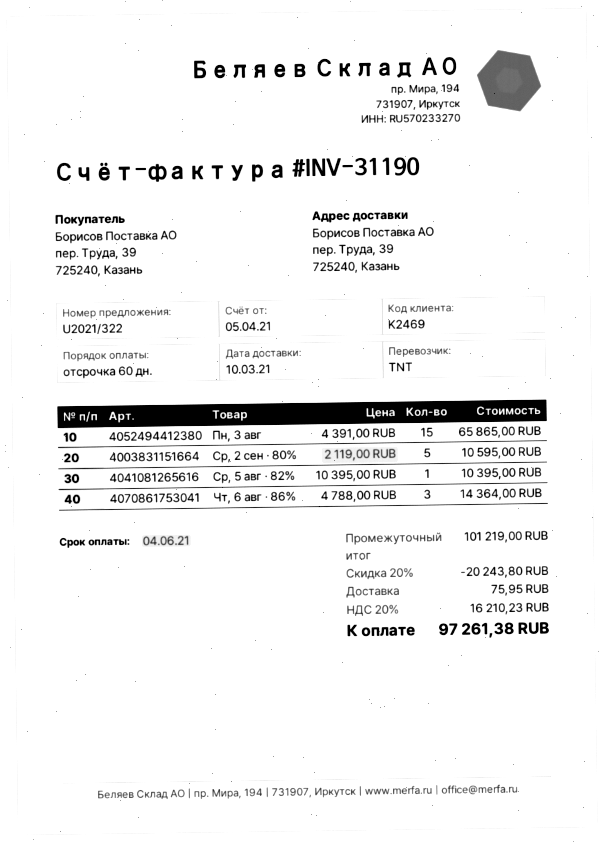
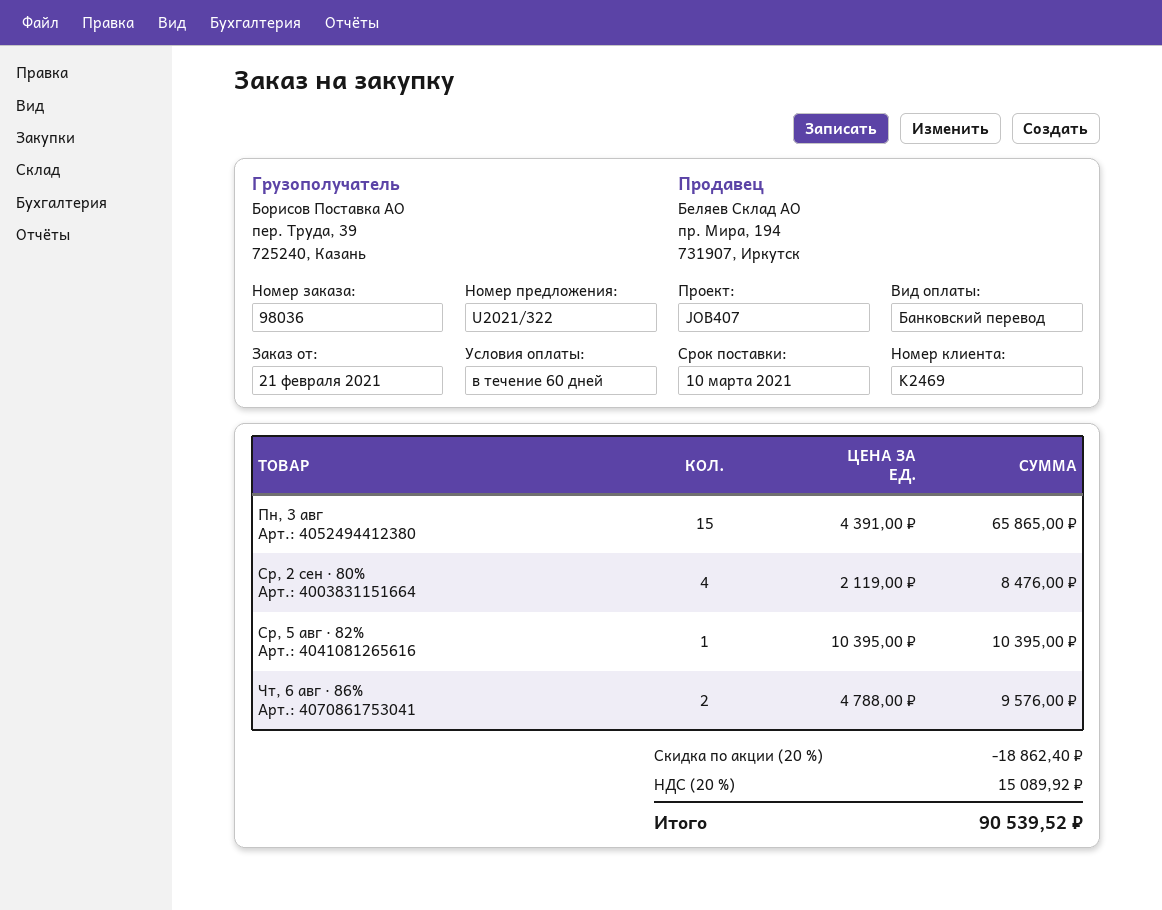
Ср, 2 сен · 80%: 5 x 2119.00 = 10595.00 -> 4 x 2119.00 = 8476.00
Чт, 6 авг · 86%: 3 x 4788.00 = 14364.00 -> 2 x 4788.00 = 9576.00
discount: 20% = 20243.80 -> 20% = 18862.40
shipping: 75.95 -> none
tax: 20% = 16210.23 -> 20% = 15089.92
total: 97261.38 -> 90539.52

